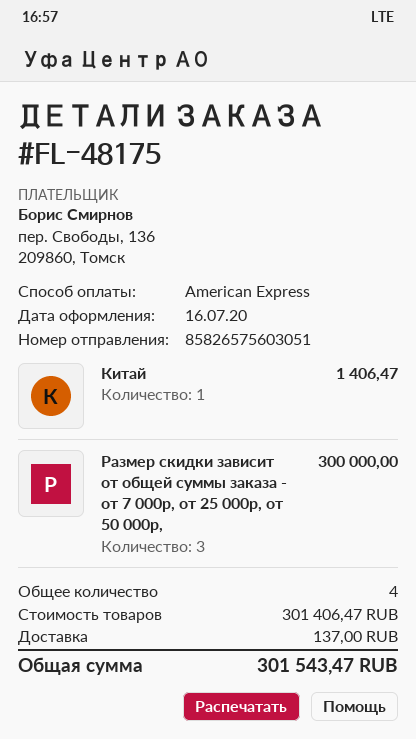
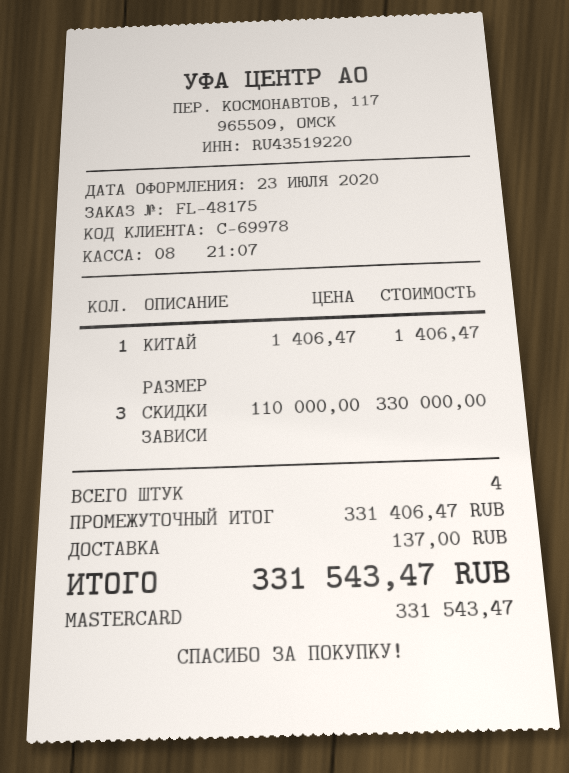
order date: 2020-07-16 -> 2020-07-23
payment method: American Express -> Mastercard
Размер скидки зависит от общей суммы заказа - от 7 000р, от 25 000р, от 50 000р,: 3 for 300000.00 -> 3 for 330000.00
subtotal: 301406.47 -> 331406.47
total: 301543.47 -> 331543.47

